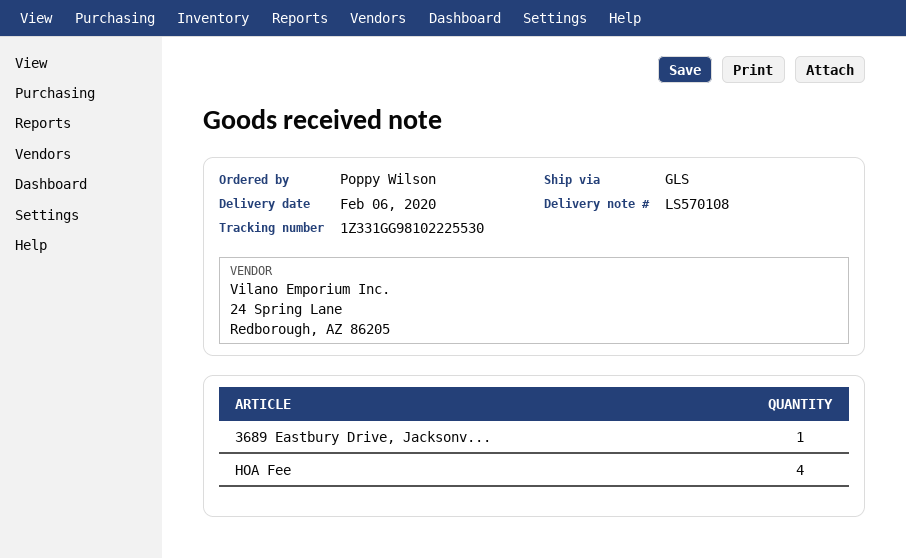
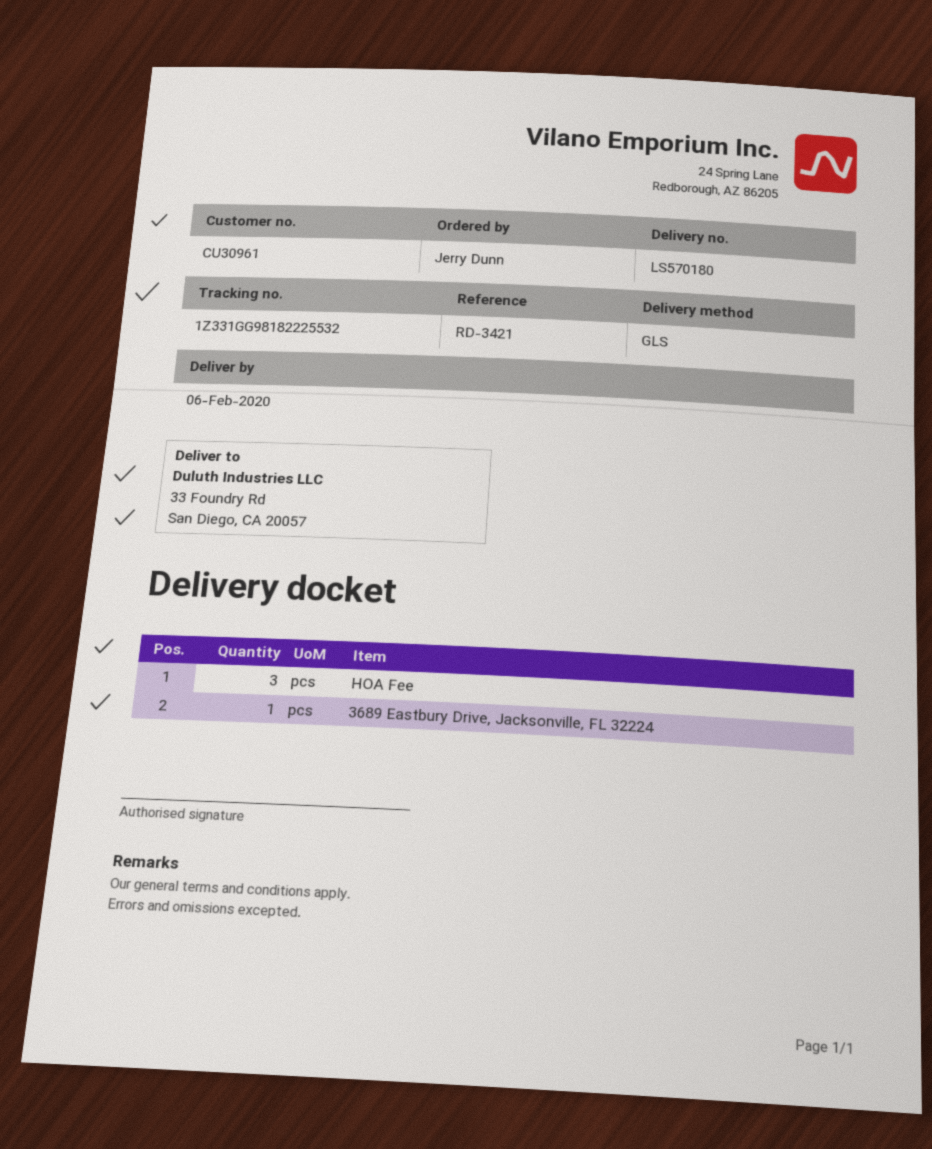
delivery note number: LS570108 -> LS570180
ordered by: Poppy Wilson -> Jerry Dunn
tracking number: 1Z331GG98102225530 -> 1Z331GG98182225532
HOA Fee: 4 -> 3

